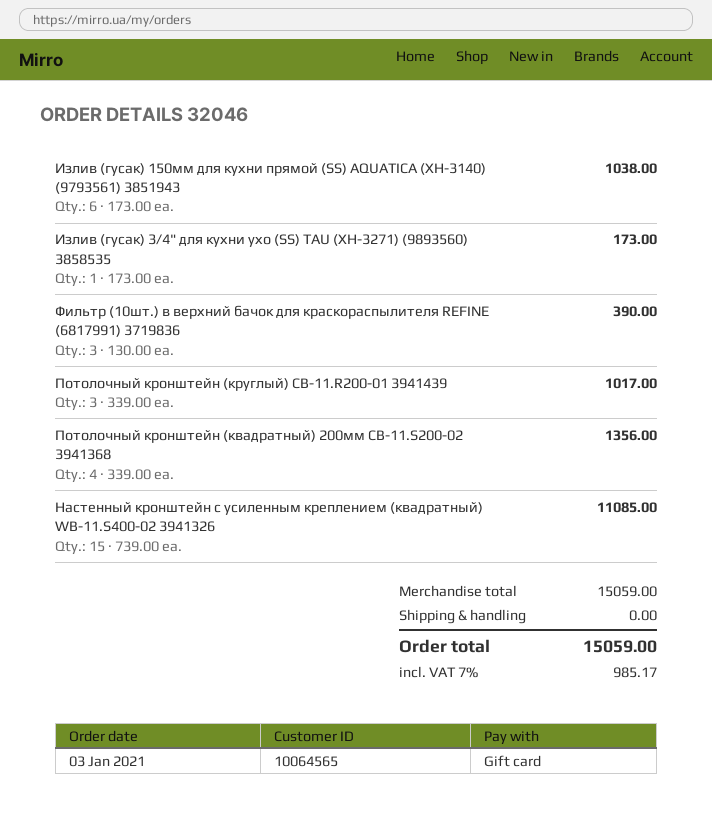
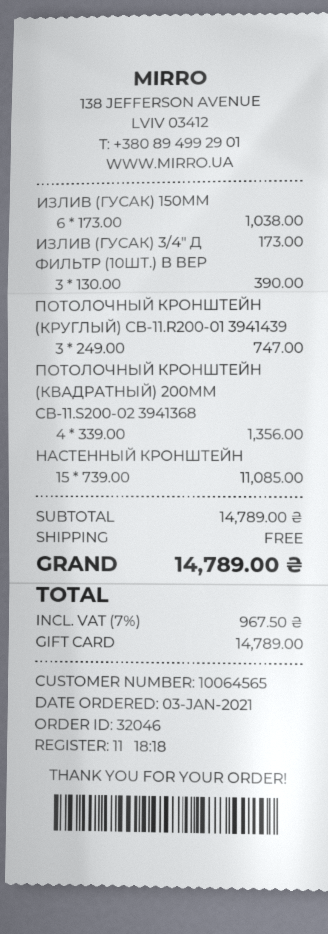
Потолочный кронштейн (круглый) CB-11.R200-01 3941439: 3 x 339.00 = 1017.00 -> 3 x 249.00 = 747.00
subtotal: 15059.00 -> 14789.00
tax: 7% = 985.17 -> 7% = 967.50
total: 15059.00 -> 14789.00

